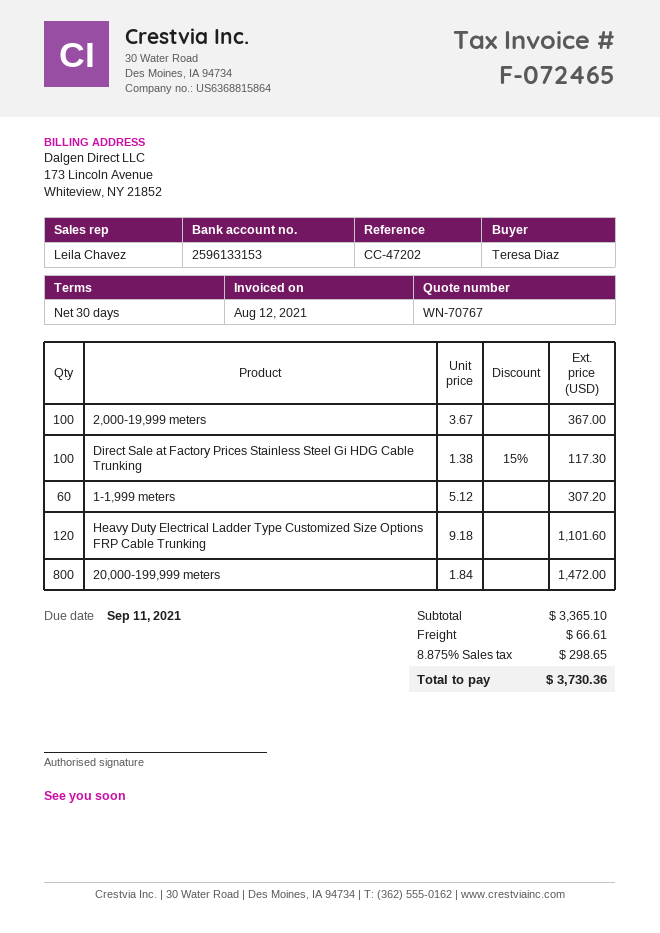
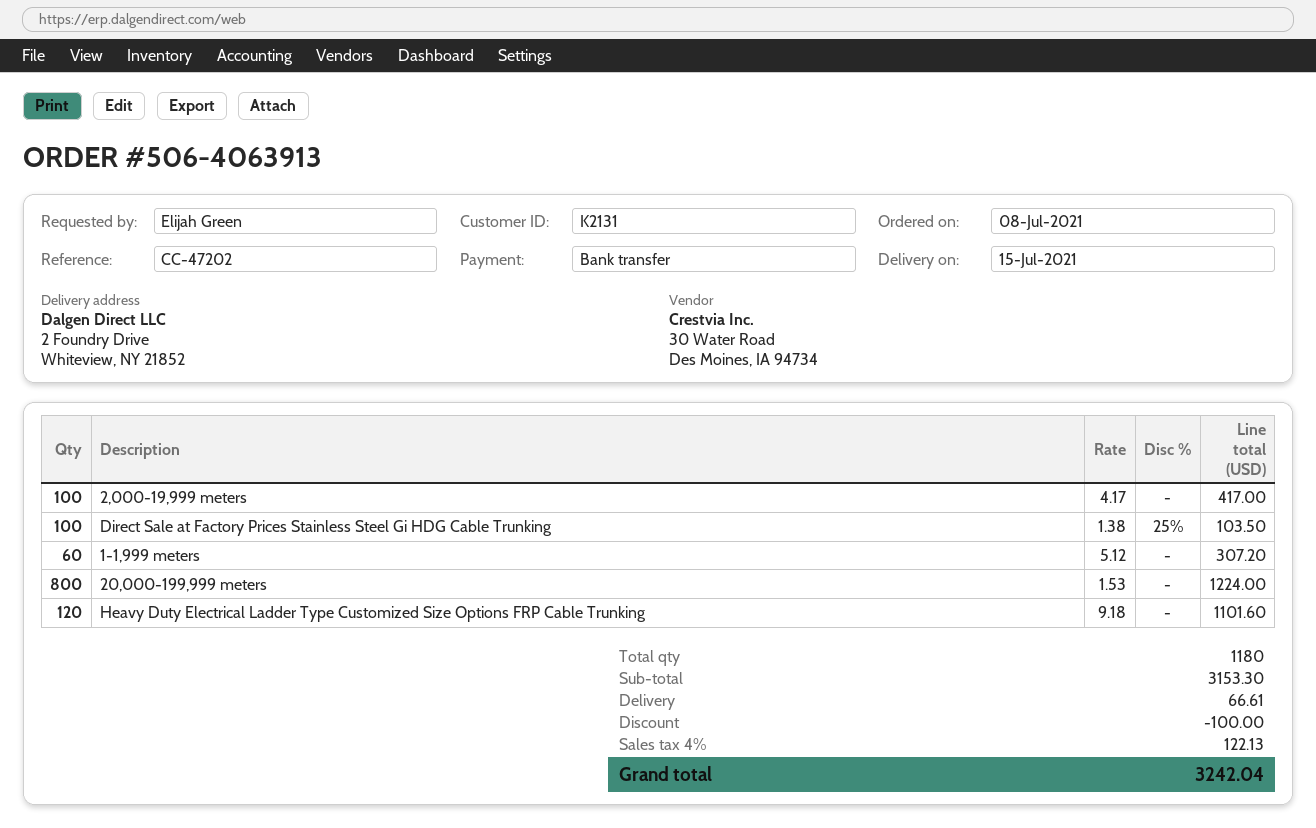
ordered by: Teresa Diaz -> Elijah Green
2,000-19,999 meters: 100 x 3.67 = 367.00 -> 100 x 4.17 = 417.00
Direct Sale at Factory Prices Stainless Steel Gi HDG Cable Trunking: 100 x 1.38 - 15% = 117.30 -> 100 x 1.38 - 25% = 103.50
20,000-199,999 meters: 800 x 1.84 = 1472.00 -> 800 x 1.53 = 1224.00
subtotal: 3365.10 -> 3153.30
discount: none -> 100.00
tax: 8.875% = 298.65 -> 4% = 122.13
total: 3730.36 -> 3242.04

